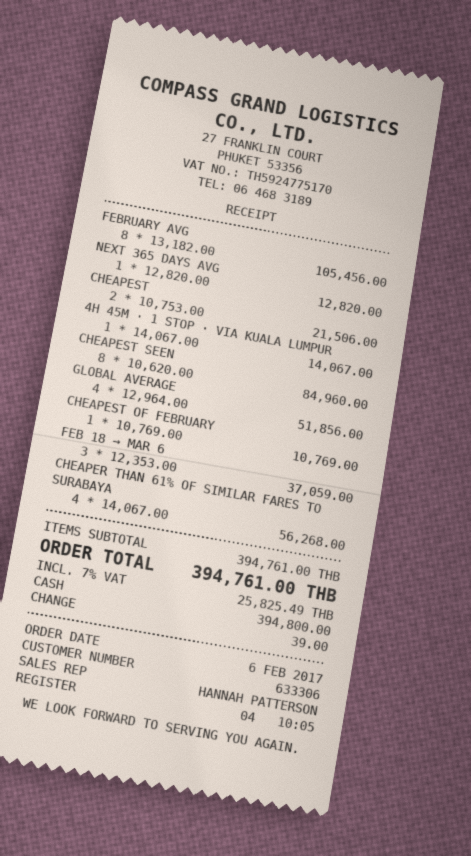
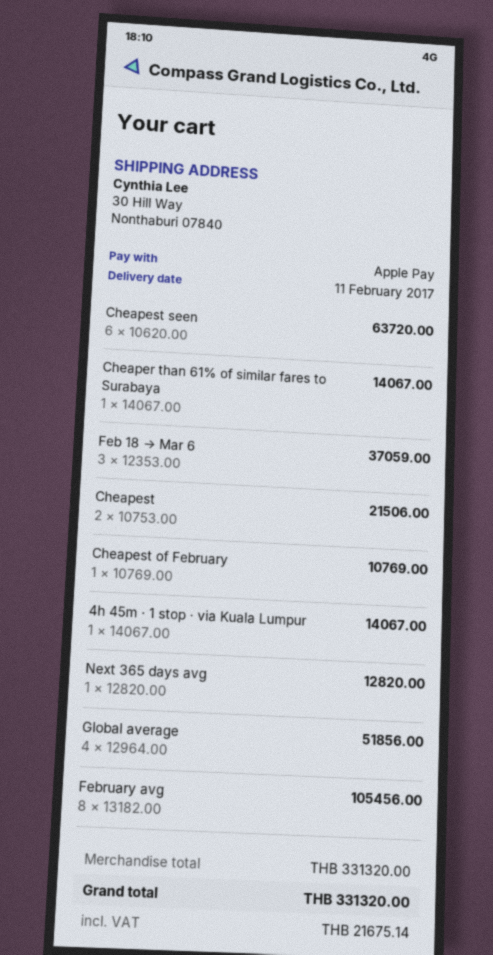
payment method: cash -> Apple Pay
CHEAPEST SEEN: 8 x 10620.00 = 84960.00 -> 6 x 10620.00 = 63720.00
CHEAPER THAN 61% OF SIMILAR FARES TO SURABAYA: 4 x 14067.00 = 56268.00 -> 1 x 14067.00 = 14067.00
subtotal: 394761.00 -> 331320.00
tax: 25825.49 -> 21675.14
total: 394761.00 -> 331320.00

